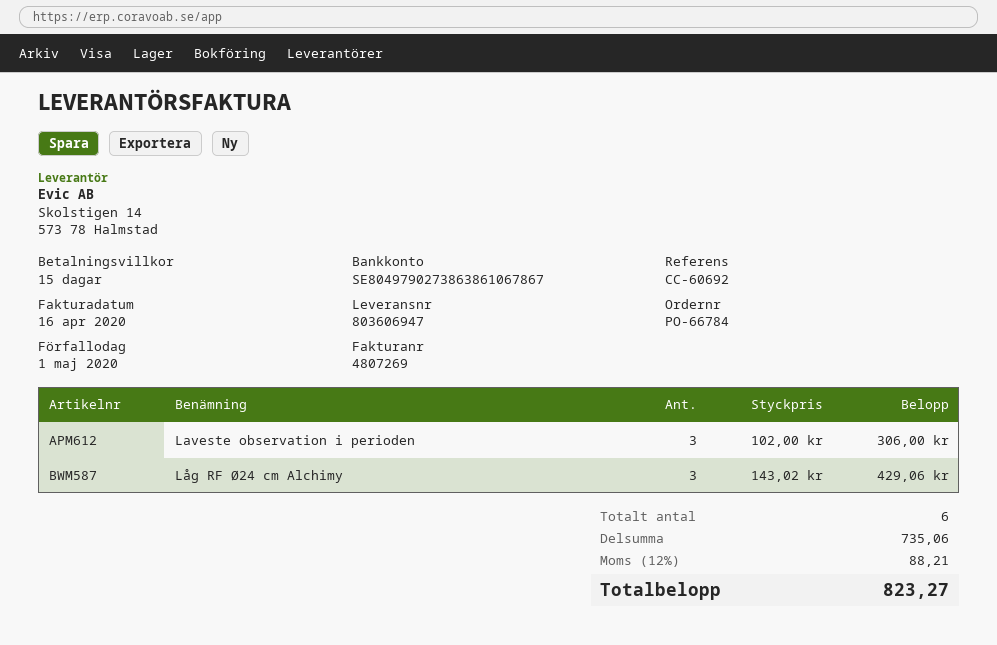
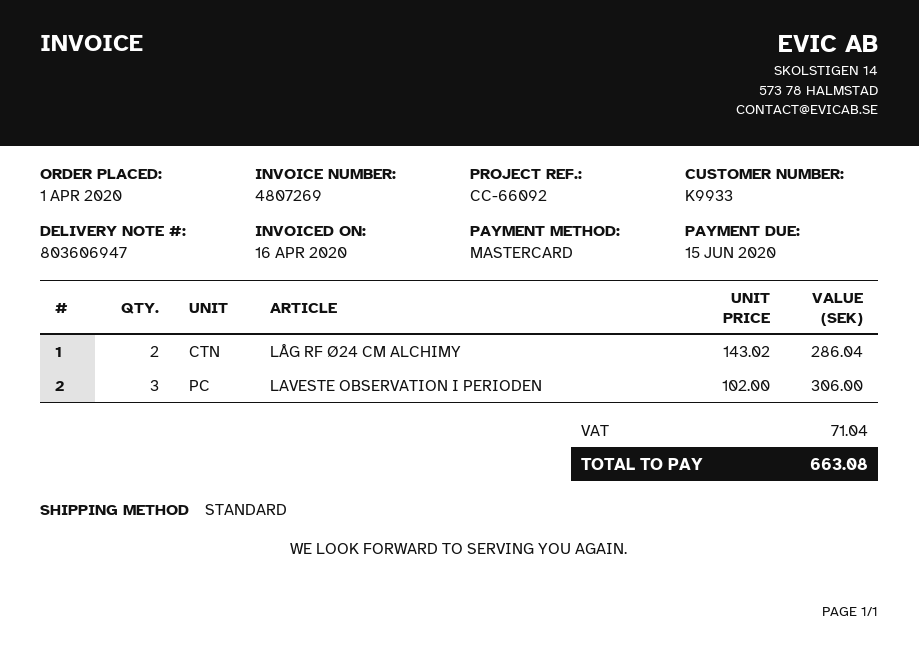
due date: 2020-05-01 -> 2020-06-15
reference: CC-60692 -> CC-66092
Låg RF Ø24 cm Alchimy: 3 x 143.02 = 429.06 -> 2 x 143.02 = 286.04
tax: 88.21 -> 71.04
total: 823.27 -> 663.08

